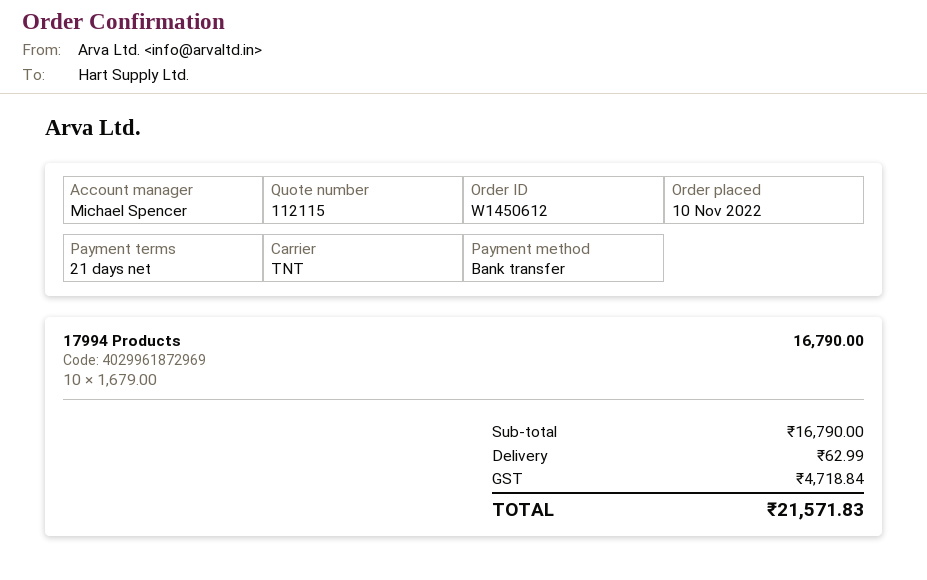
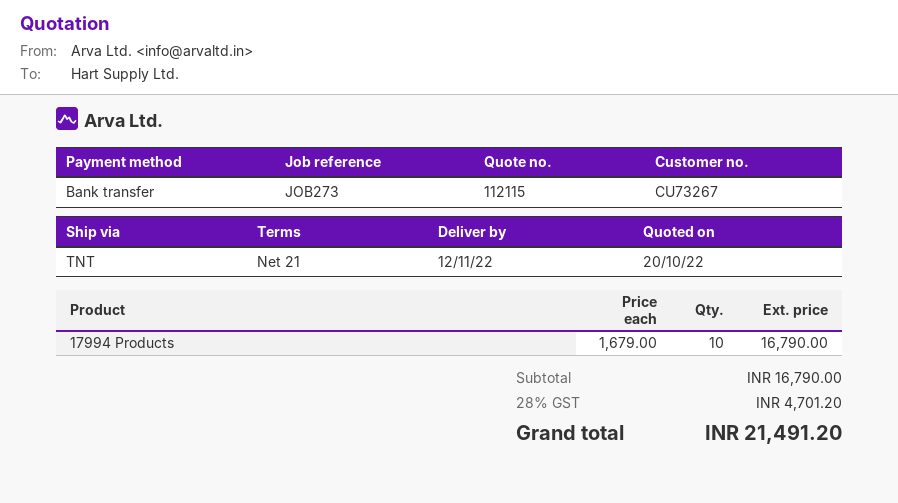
shipping: 62.99 -> none
tax: 4718.84 -> 4701.20
total: 21571.83 -> 21491.20

